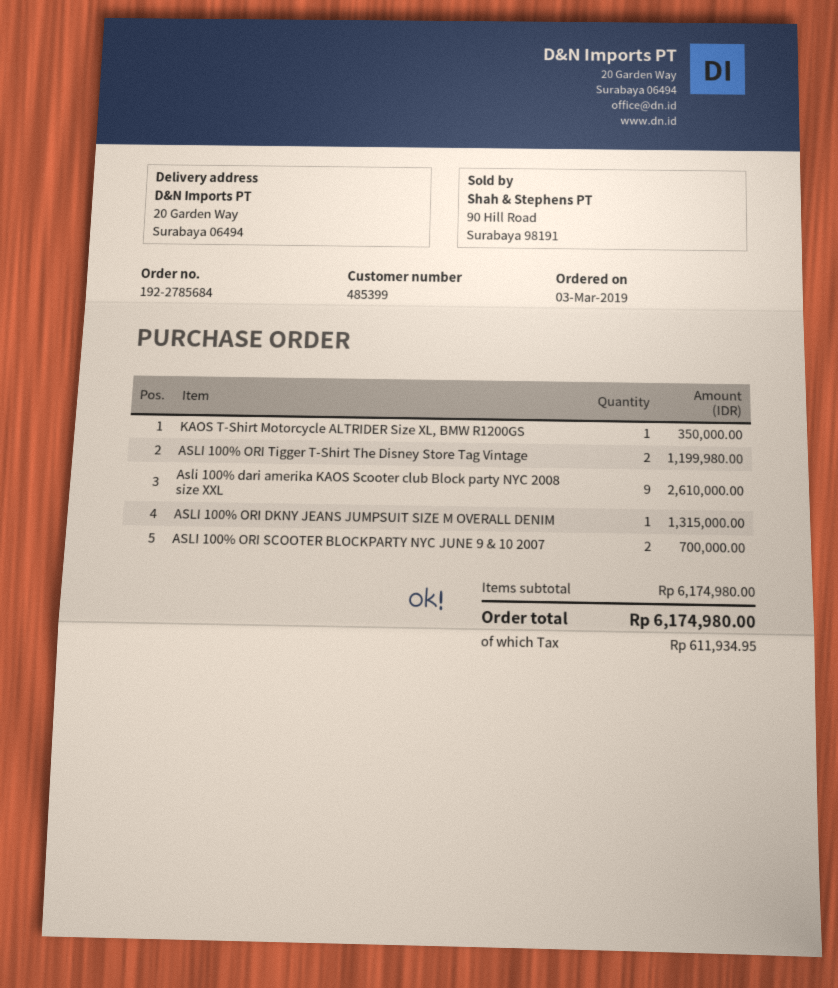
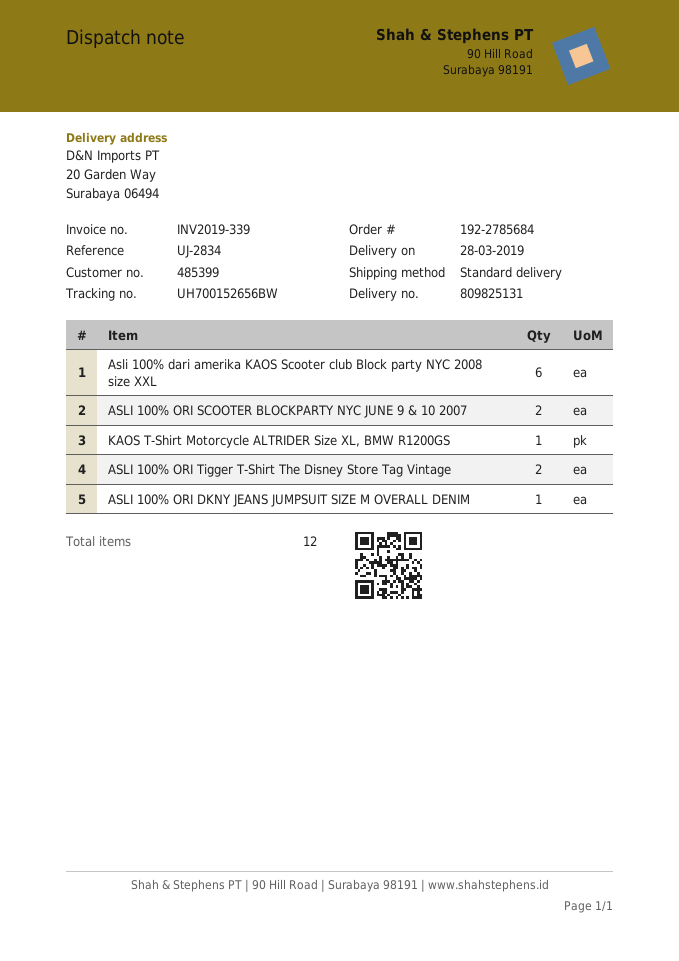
Asli 100% dari amerika KAOS Scooter club Block party NYC 2008 size XXL: 9 -> 6

